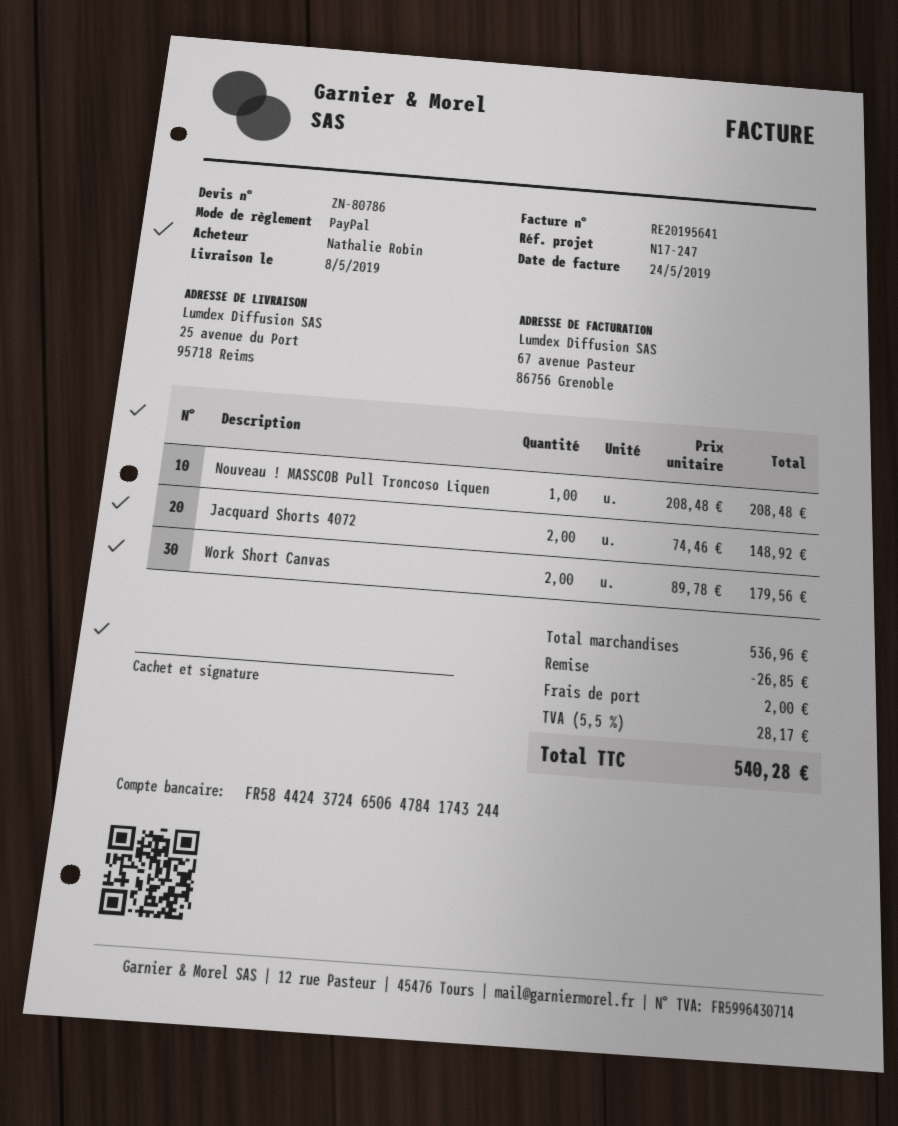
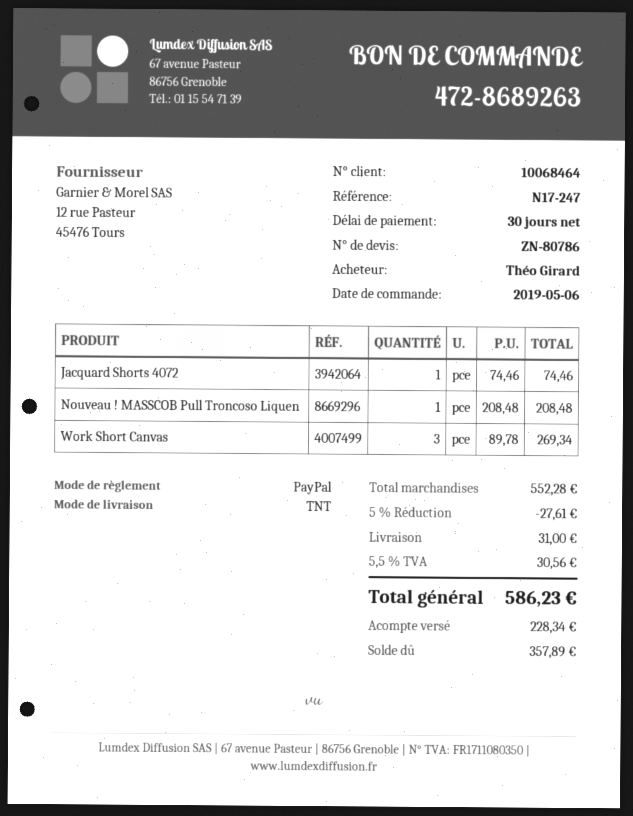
ordered by: Nathalie Robin -> Théo Girard
Jacquard Shorts 4072: 2 x 74.46 = 148.92 -> 1 x 74.46 = 74.46
Work Short Canvas: 2 x 89.78 = 179.56 -> 3 x 89.78 = 269.34
subtotal: 536.96 -> 552.28
discount: 26.85 -> 27.61
shipping: 2.00 -> 31.00
tax: 5.5% = 28.17 -> 5.5% = 30.56
total: 540.28 -> 586.23

